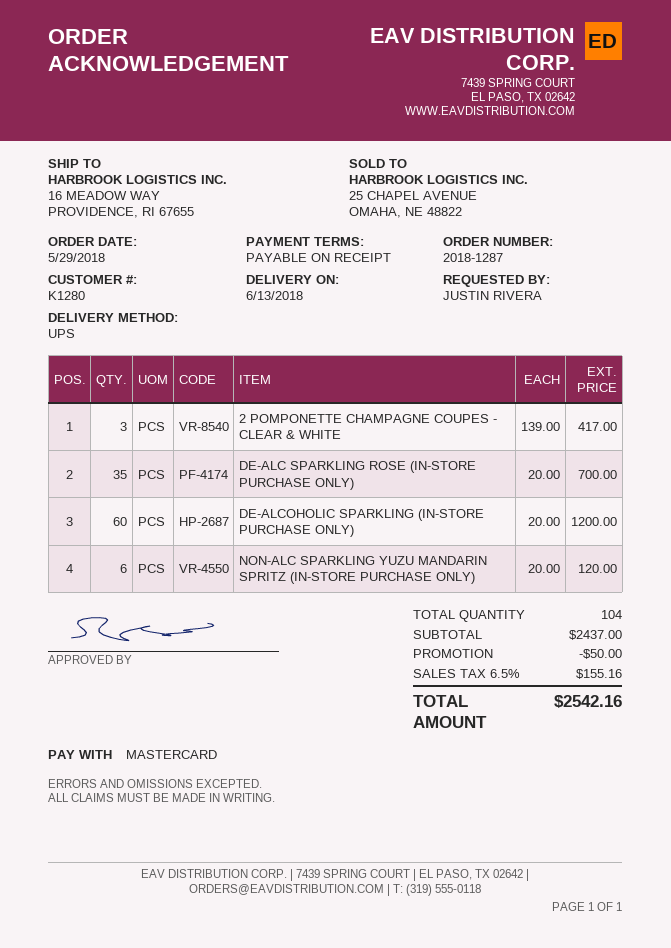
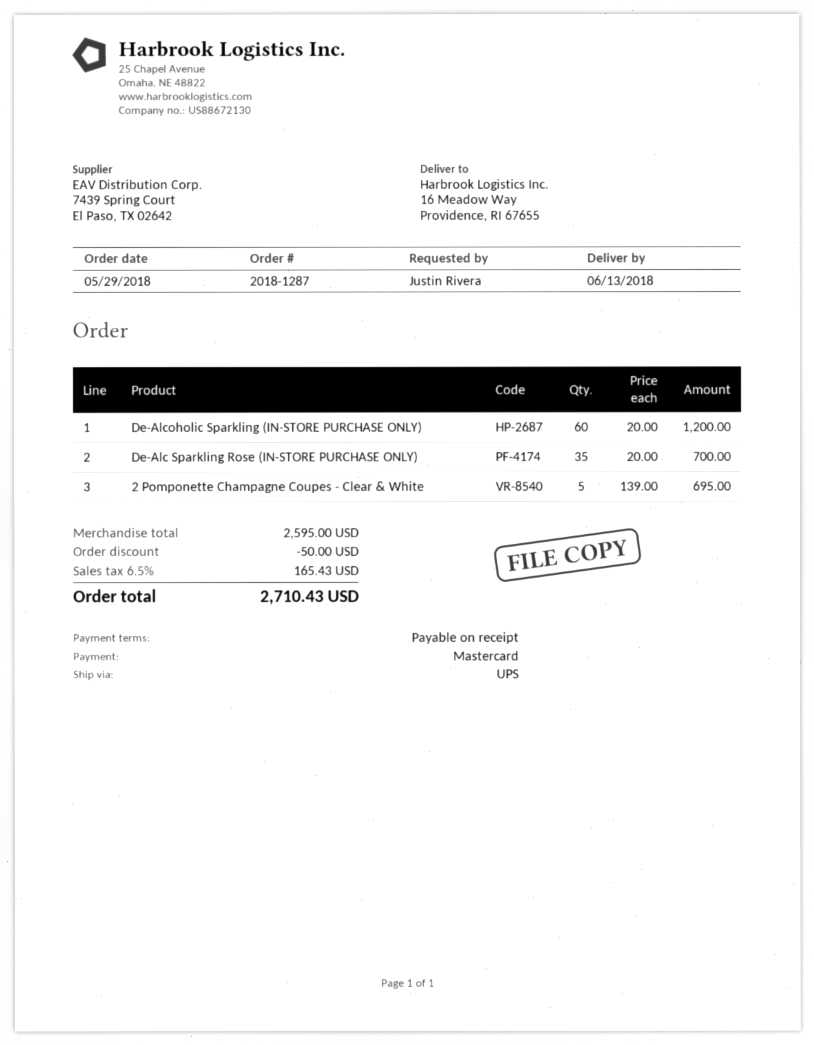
2 POMPONETTE CHAMPAGNE COUPES - CLEAR & WHITE: 3 x 139.00 = 417.00 -> 5 x 139.00 = 695.00
NON-ALC SPARKLING YUZU MANDARIN SPRITZ (IN-STORE PURCHASE ONLY): 6 x 20.00 = 120.00 -> none
subtotal: 2437.00 -> 2595.00
tax: 6.5% = 155.16 -> 6.5% = 165.43
total: 2542.16 -> 2710.43

